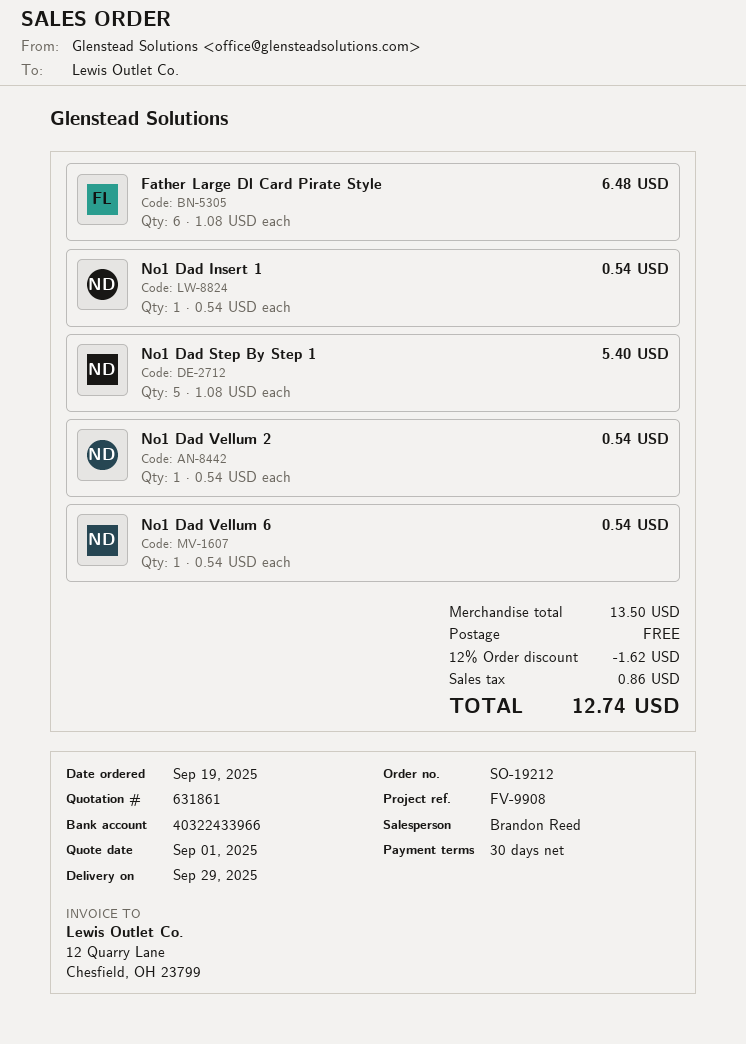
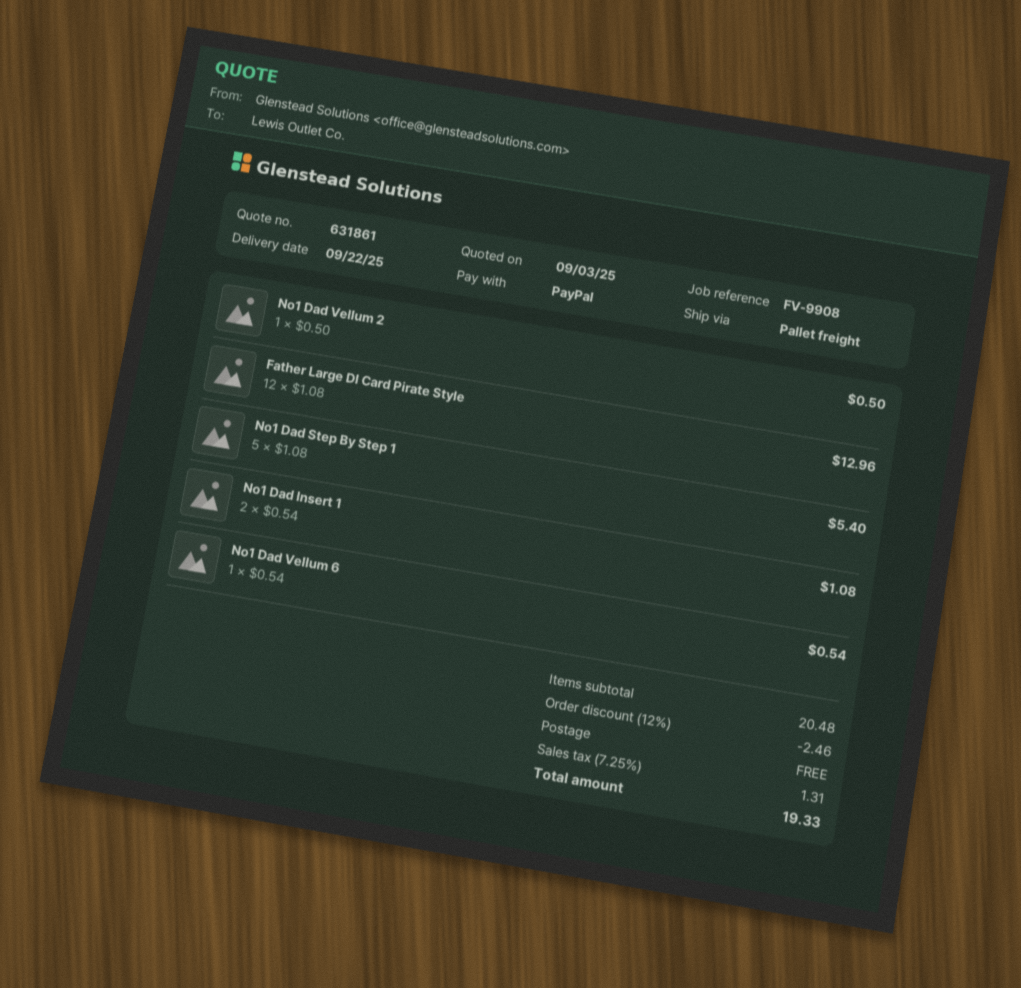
quote date: 2025-09-01 -> 2025-09-03
delivery date: 2025-09-29 -> 2025-09-22
Father Large Dl Card Pirate Style: 6 x 1.08 = 6.48 -> 12 x 1.08 = 12.96
No1 Dad Insert 1: 1 x 0.54 = 0.54 -> 2 x 0.54 = 1.08
No1 Dad Vellum 2: 1 x 0.54 = 0.54 -> 1 x 0.50 = 0.50
subtotal: 13.50 -> 20.48
discount: 12% = 1.62 -> 12% = 2.46
tax: 0.86 -> 1.31
total: 12.74 -> 19.33

